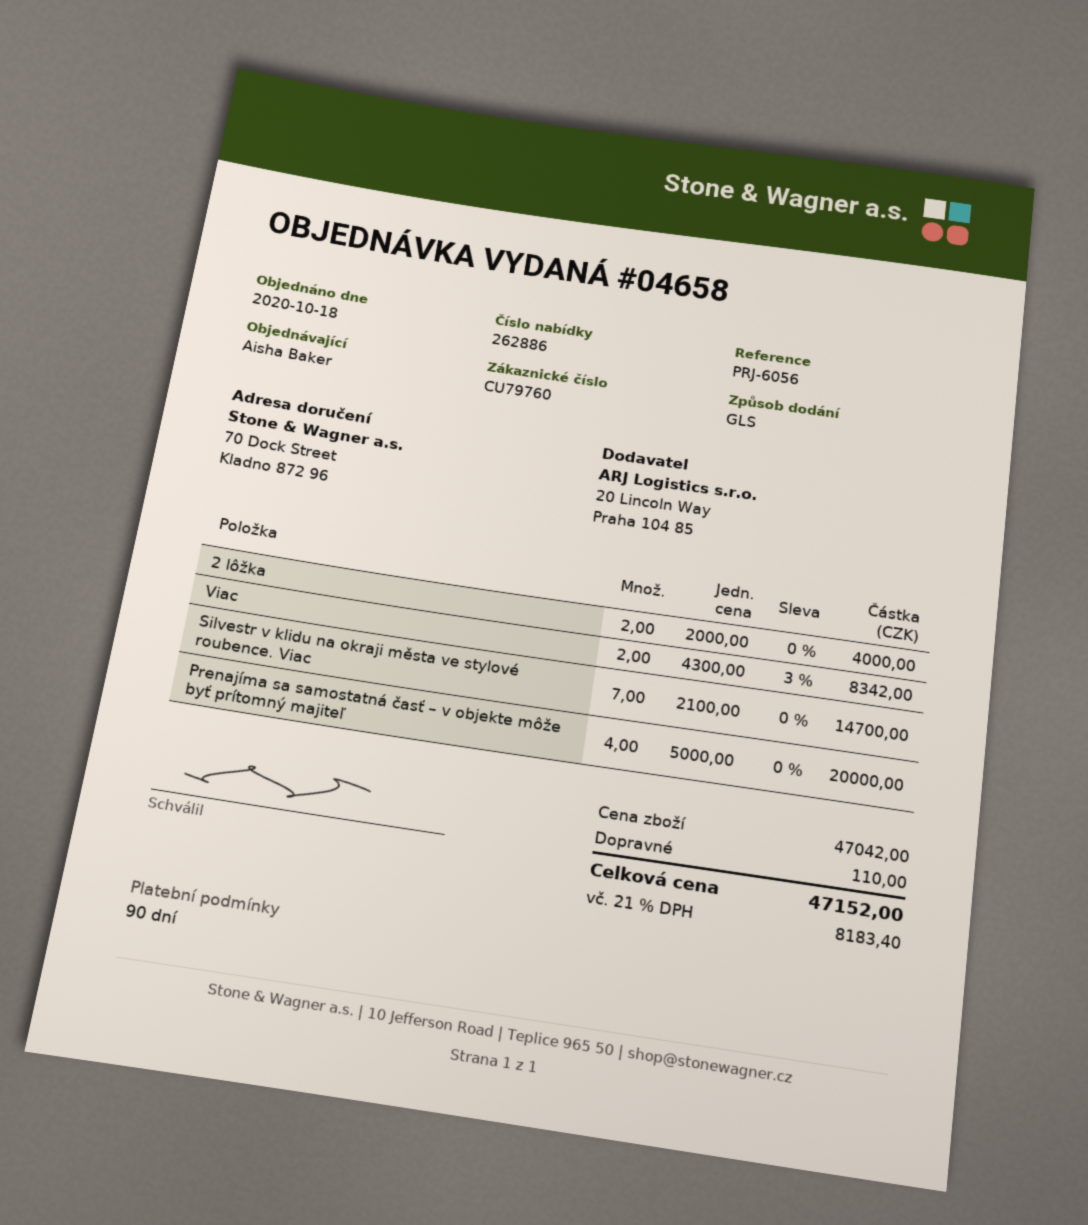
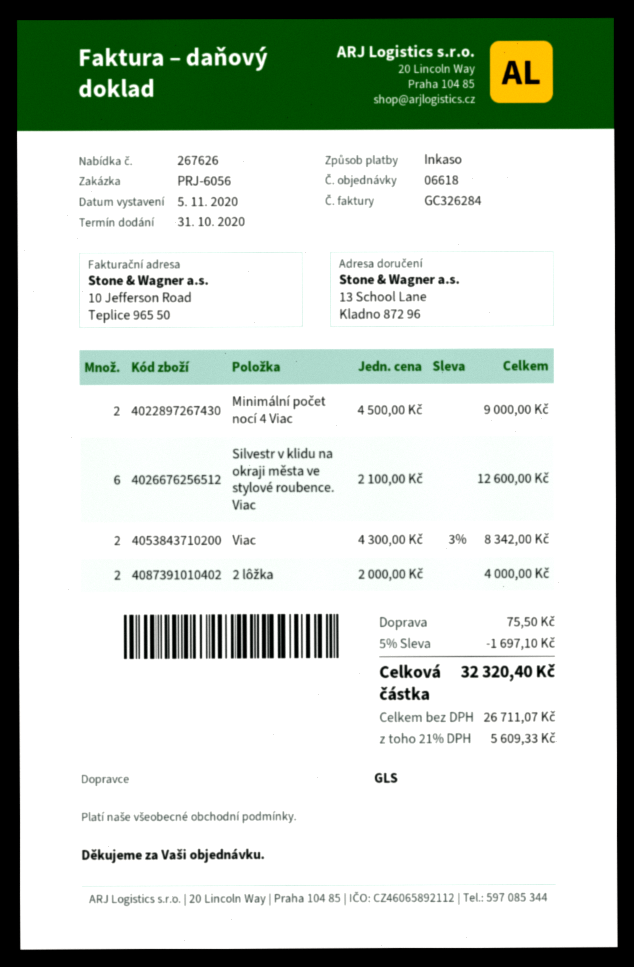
quote number: 262886 -> 267626
order number: 04658 -> 06618
ship to: 70 Dock Street, Kladno 872 96 -> 13 School Lane, Kladno 872 96
Silvestr v klidu na okraji města ve stylové roubence. Viac: 7 x 2100.00 = 14700.00 -> 6 x 2100.00 = 12600.00
Prenajíma sa samostatná časť – v objekte môže byť prítomný majiteľ: 4 x 5000.00 = 20000.00 -> none
Minimální počet nocí 4 Viac: none -> 2 x 4500.00 = 9000.00
discount: none -> 5% = 1697.10
shipping: 110.00 -> 75.50
tax: 21% = 8183.40 -> 21% = 5609.33
total: 47152.00 -> 32320.40

